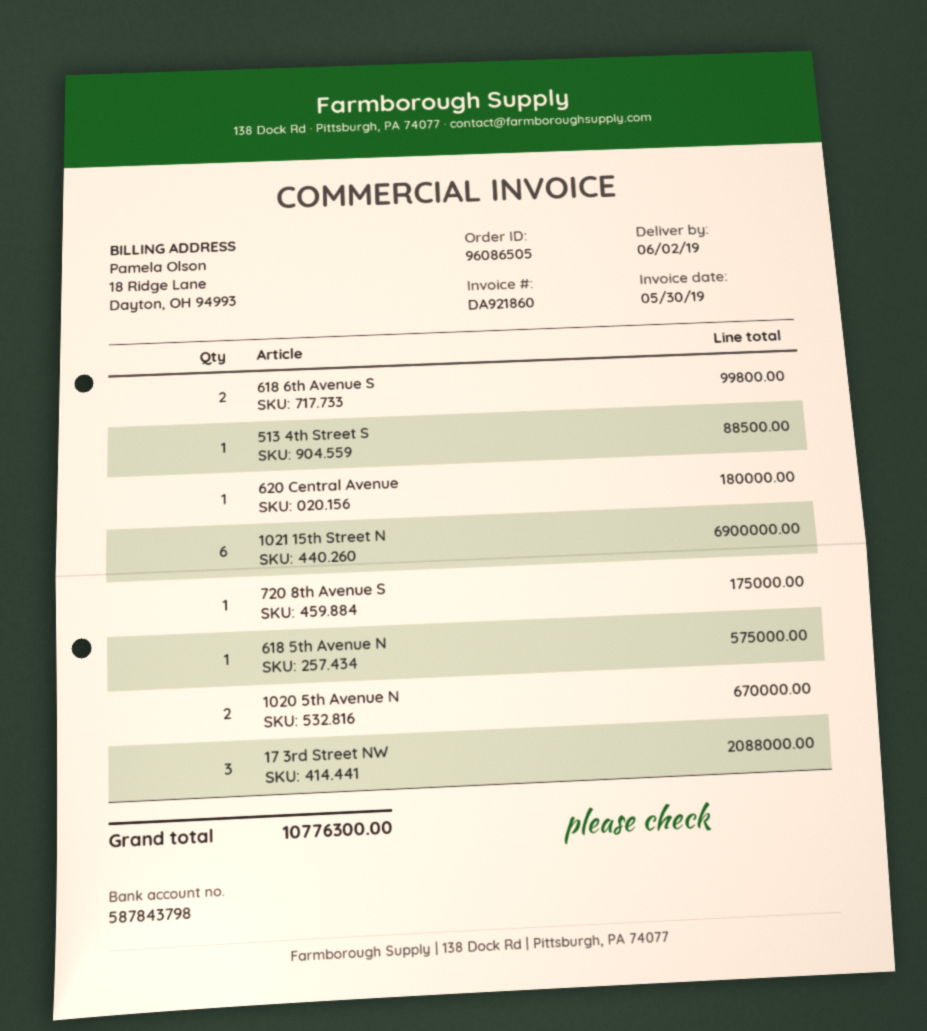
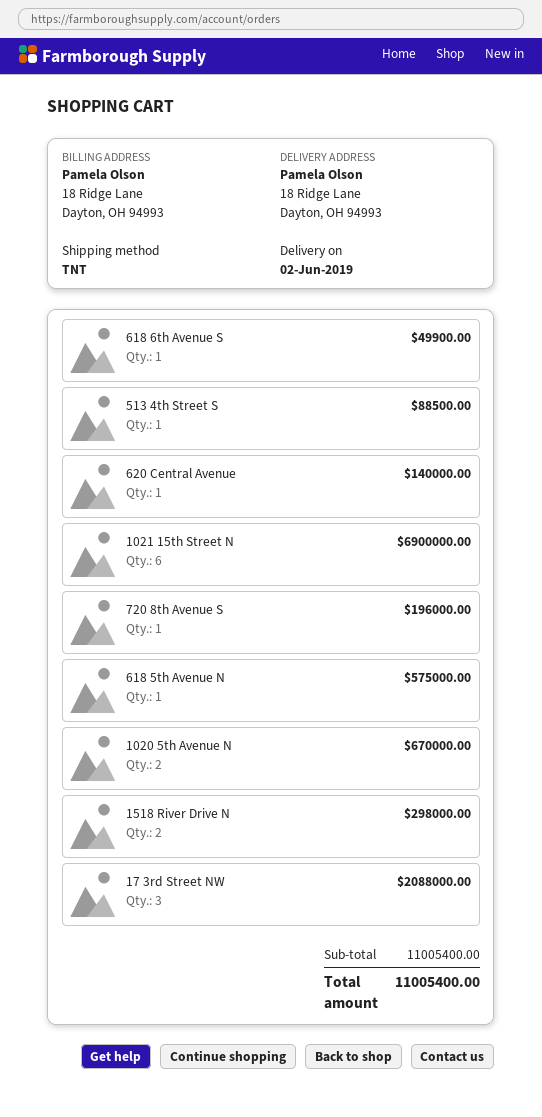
618 6th Avenue S: 2 for 99800.00 -> 1 for 49900.00
620 Central Avenue: 1 for 180000.00 -> 1 for 140000.00
720 8th Avenue S: 1 for 175000.00 -> 1 for 196000.00
1518 River Drive N: none -> 2 for 298000.00
total: 10776300.00 -> 11005400.00

